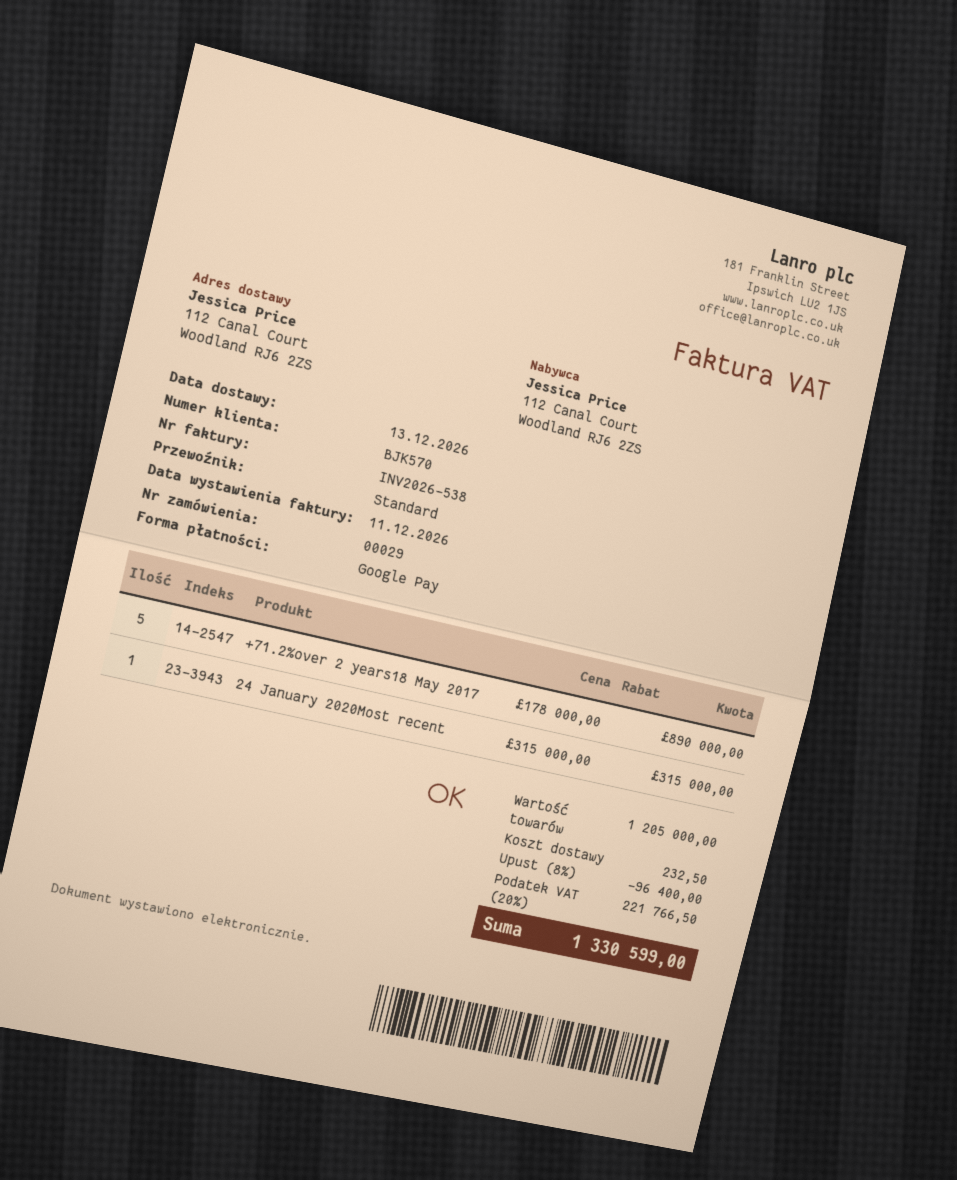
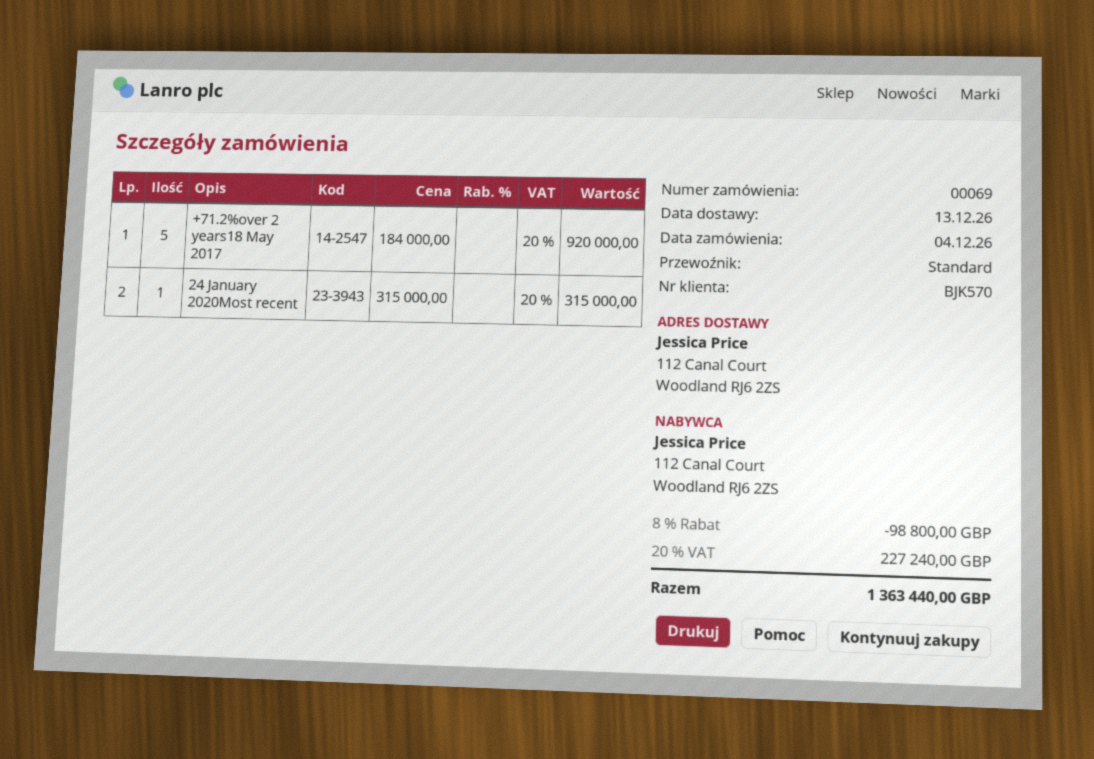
order number: 00029 -> 00069
+71.2%over 2 years18 May 2017: 5 x 178000.00 = 890000.00 -> 5 x 184000.00 = 920000.00
discount: 8% = 96400.00 -> 8% = 98800.00
shipping: 232.50 -> none
tax: 20% = 221766.50 -> 20% = 227240.00
total: 1330599.00 -> 1363440.00

